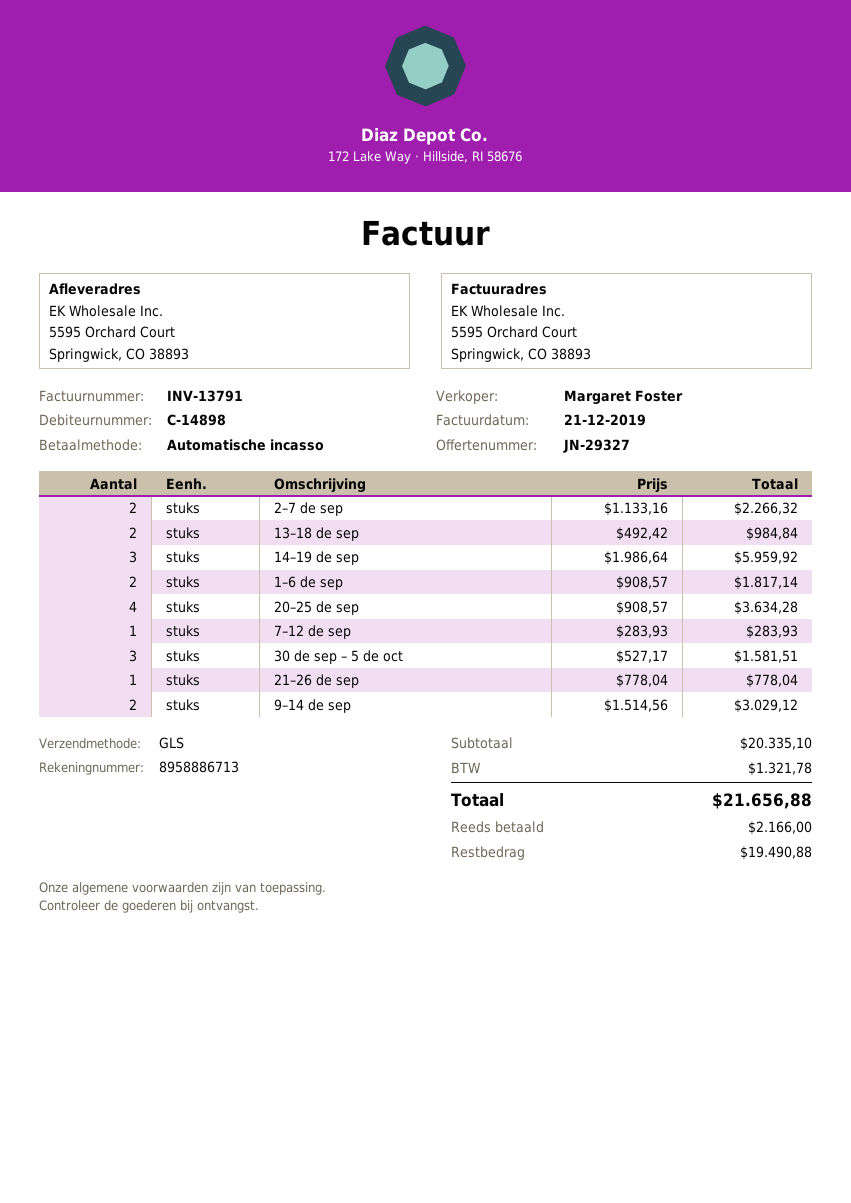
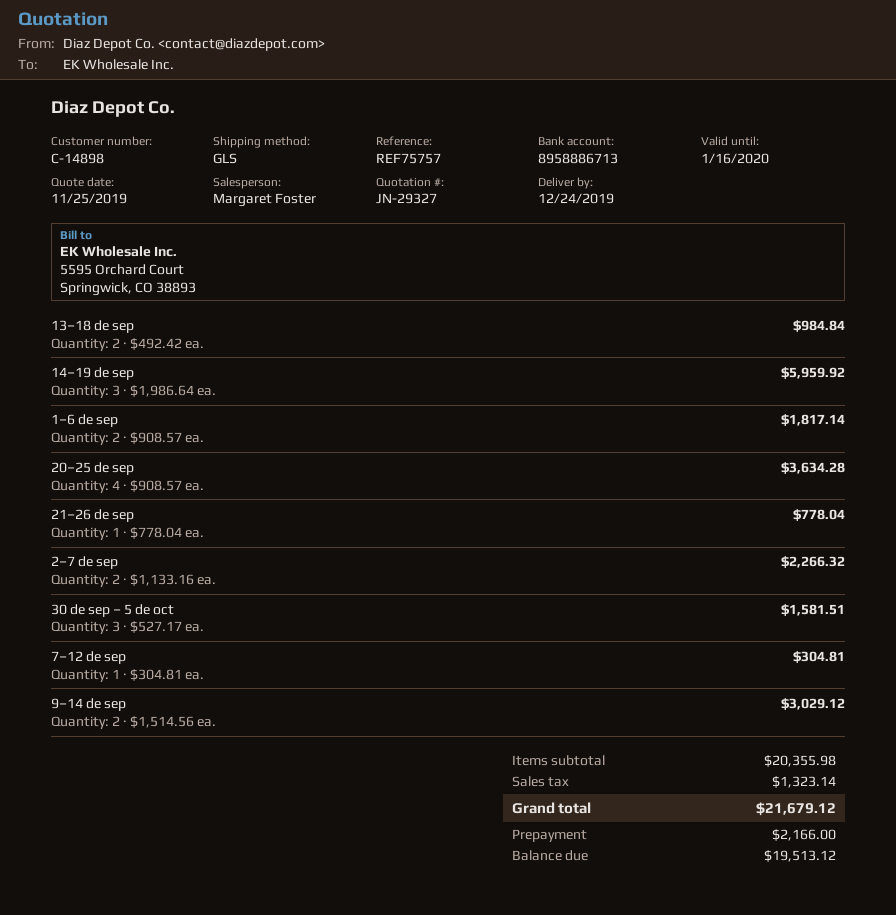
7–12 de sep: 1 x 283.93 = 283.93 -> 1 x 304.81 = 304.81
subtotal: 20335.10 -> 20355.98
tax: 1321.78 -> 1323.14
total: 21656.88 -> 21679.12
balance: 19490.88 -> 19513.12

